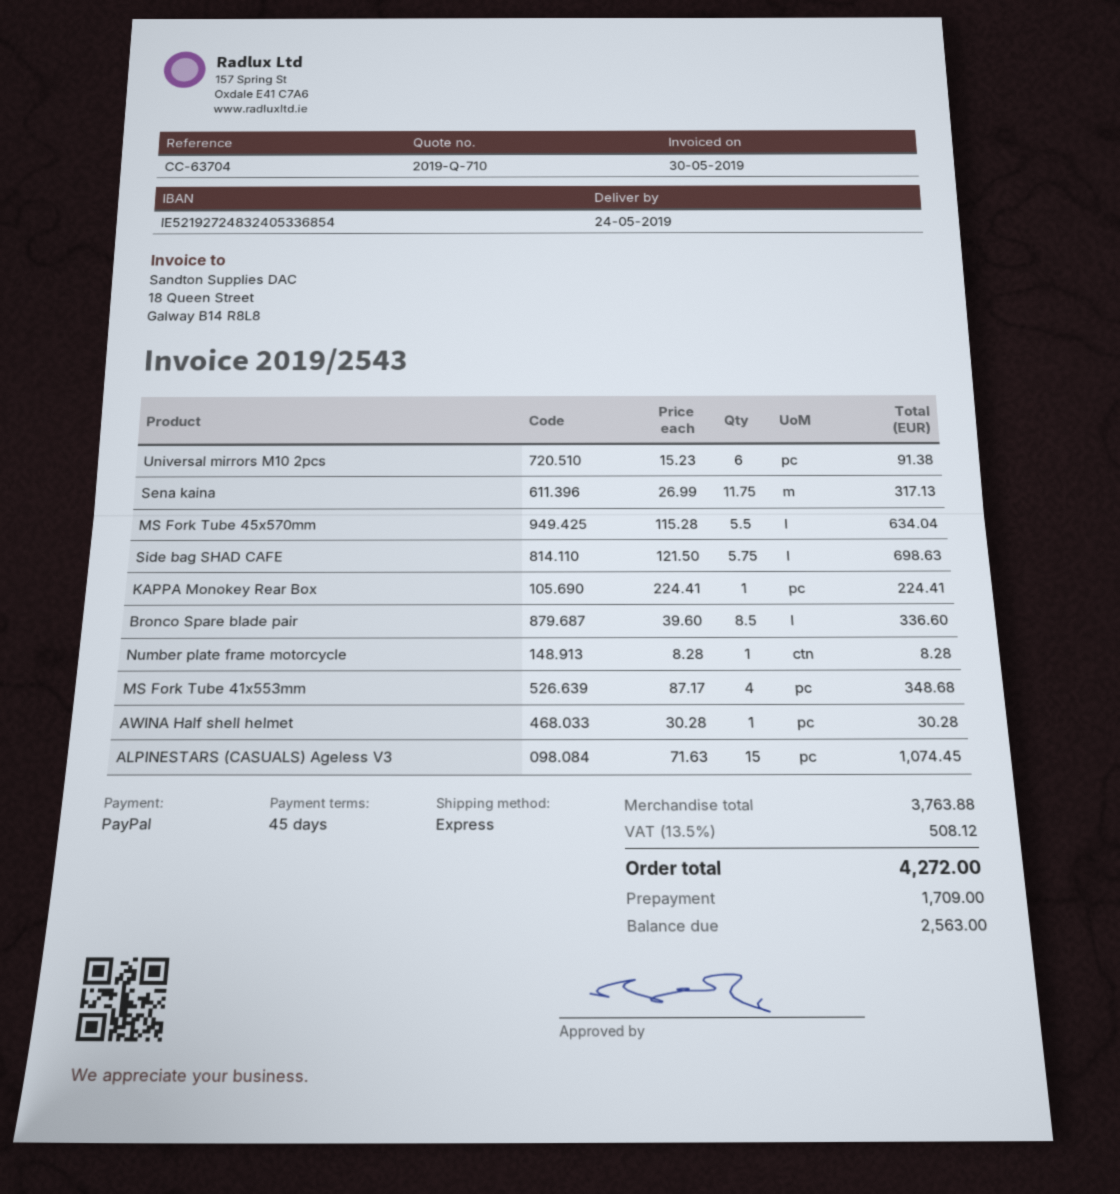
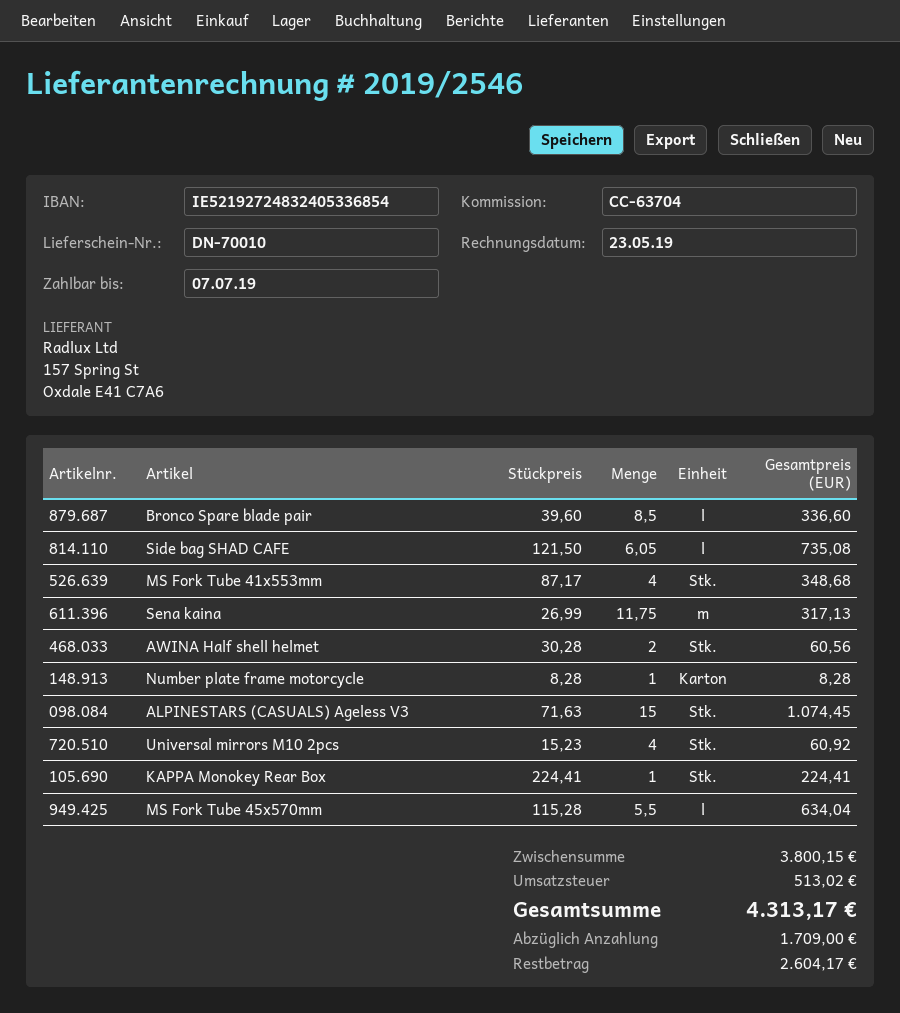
invoice number: 2019/2543 -> 2019/2546
invoice date: 2019-05-30 -> 2019-05-23
Universal mirrors M10 2pcs: 6 x 15.23 = 91.38 -> 4 x 15.23 = 60.92
Side bag SHAD CAFE: 5.75 x 121.50 = 698.63 -> 6.05 x 121.50 = 735.08
AWINA Half shell helmet: 1 x 30.28 = 30.28 -> 2 x 30.28 = 60.56
subtotal: 3763.88 -> 3800.15
tax: 508.12 -> 513.02
total: 4272.00 -> 4313.17
balance: 2563.00 -> 2604.17

